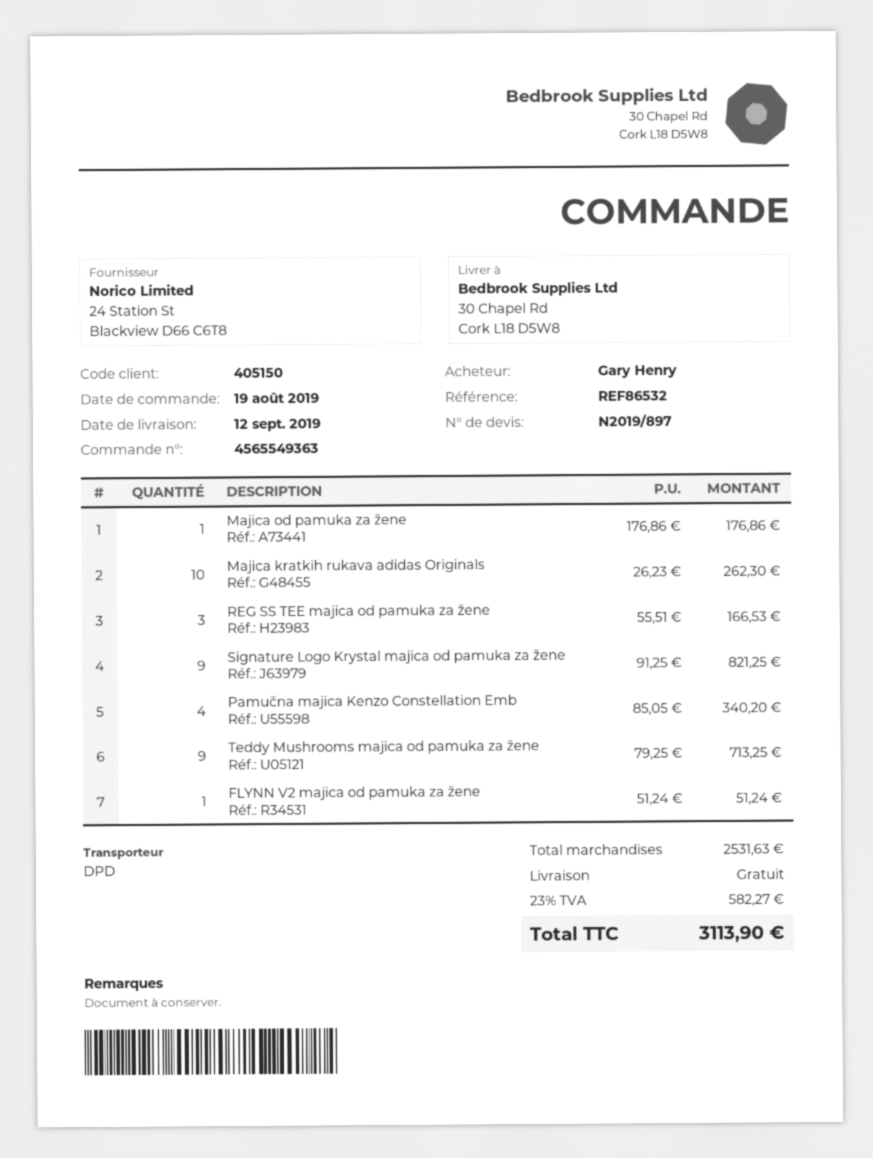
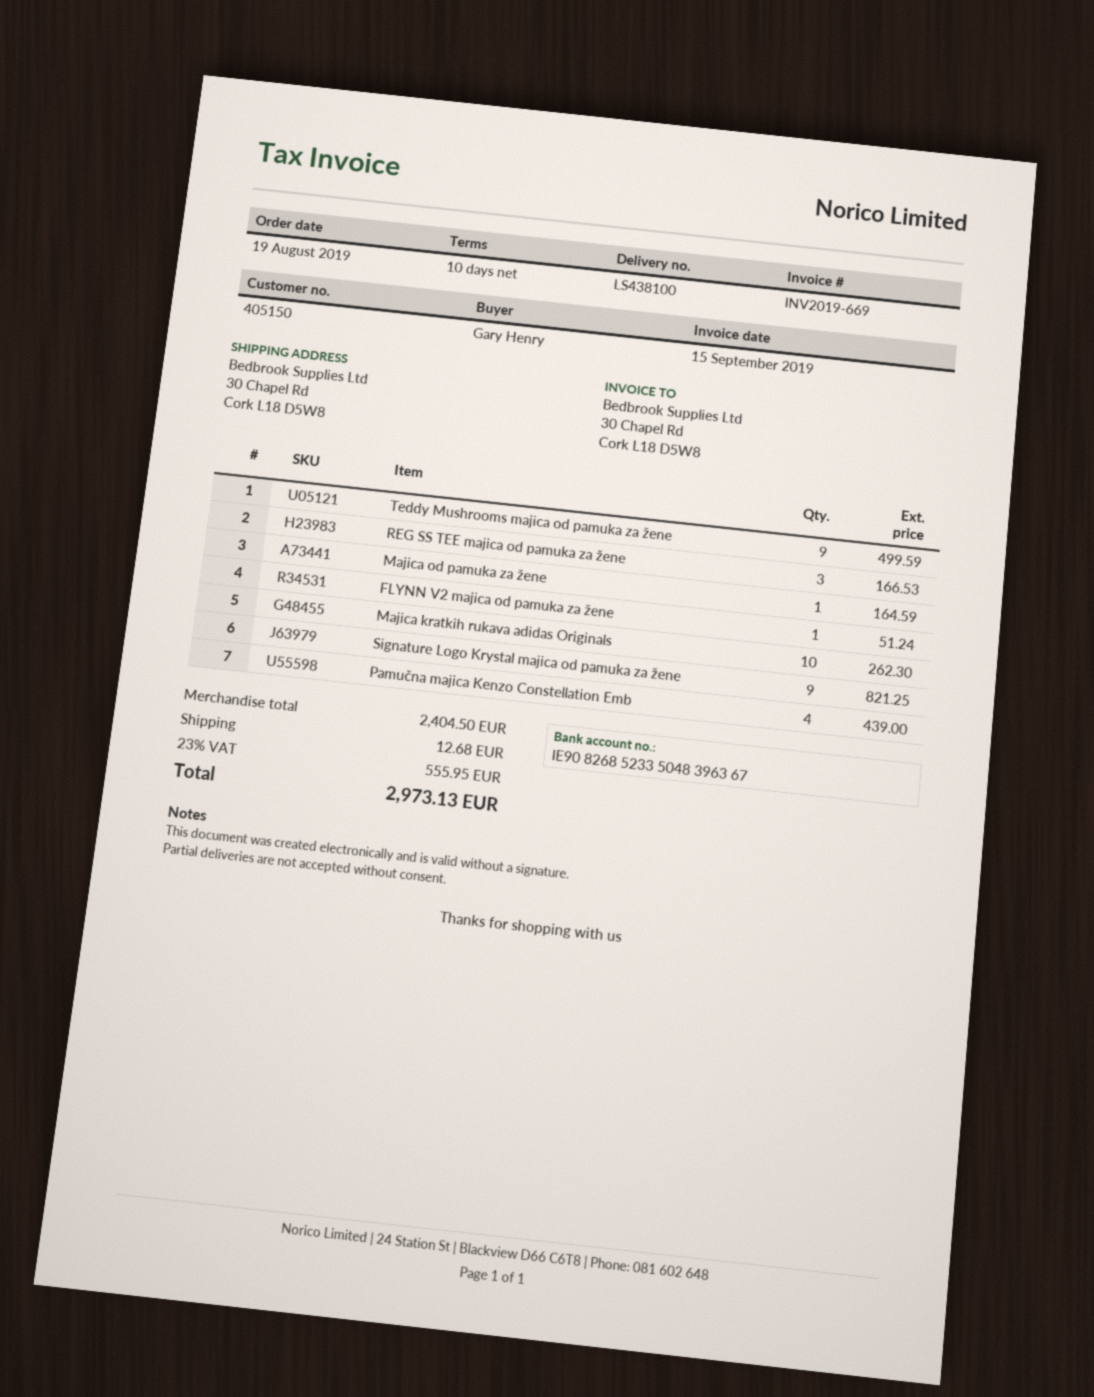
Majica od pamuka za žene: 1 for 176.86 -> 1 for 164.59
Pamučna majica Kenzo Constellation Emb: 4 for 340.20 -> 4 for 439.00
Teddy Mushrooms majica od pamuka za žene: 9 for 713.25 -> 9 for 499.59
subtotal: 2531.63 -> 2404.50
shipping: 0.00 -> 12.68
tax: 23% = 582.27 -> 23% = 555.95
total: 3113.90 -> 2973.13

